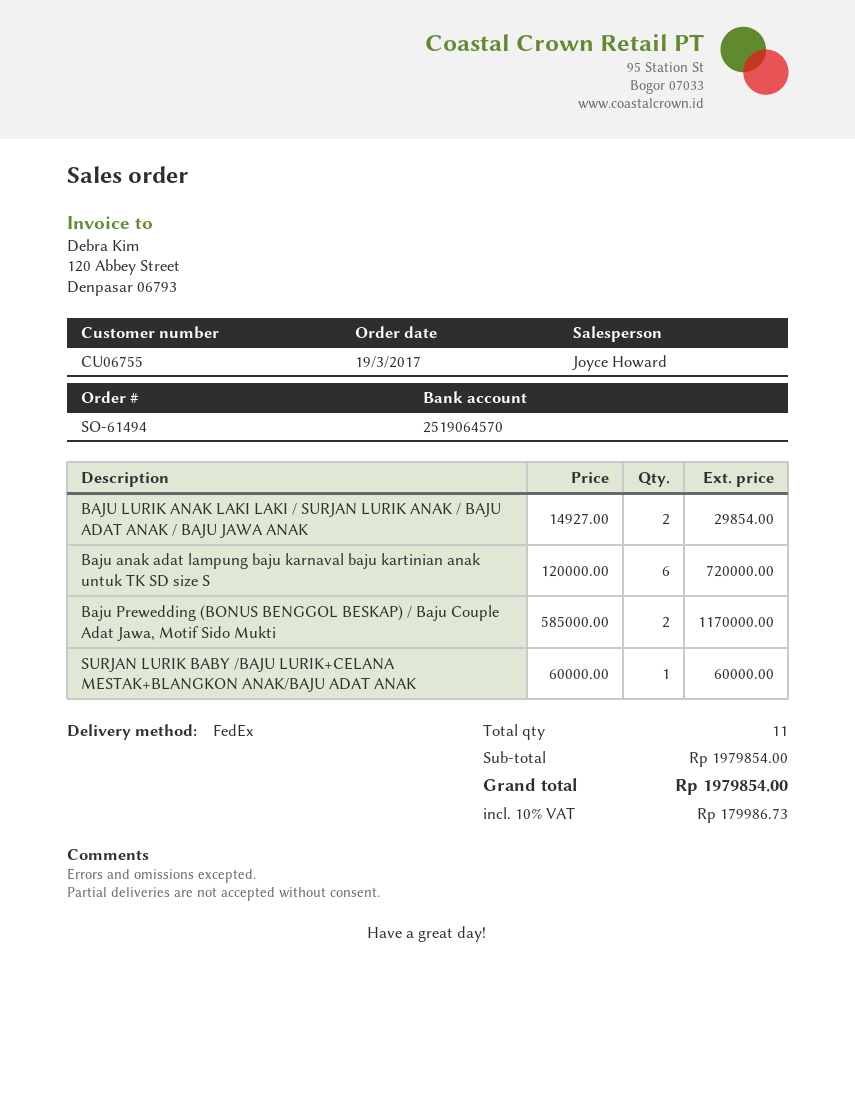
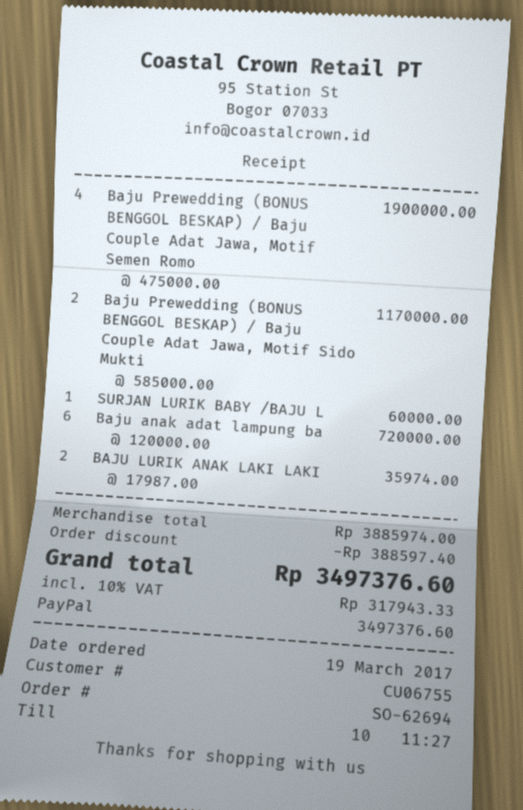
order number: SO-61494 -> SO-62694
BAJU LURIK ANAK LAKI LAKI / SURJAN LURIK ANAK / BAJU ADAT ANAK / BAJU JAWA ANAK: 2 x 14927.00 = 29854.00 -> 2 x 17987.00 = 35974.00
Baju Prewedding (BONUS BENGGOL BESKAP) / Baju Couple Adat Jawa, Motif Semen Romo: none -> 4 x 475000.00 = 1900000.00
subtotal: 1979854.00 -> 3885974.00
discount: none -> 388597.40
tax: 10% = 179986.73 -> 10% = 317943.33
total: 1979854.00 -> 3497376.60

